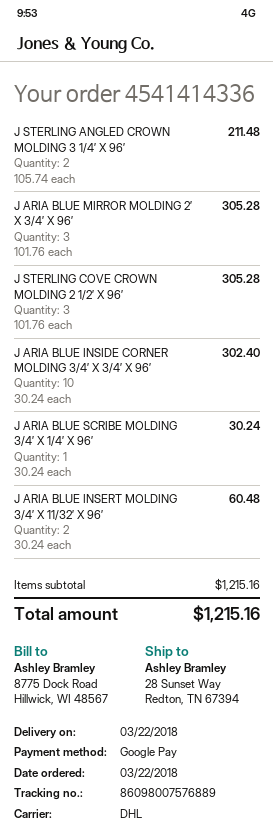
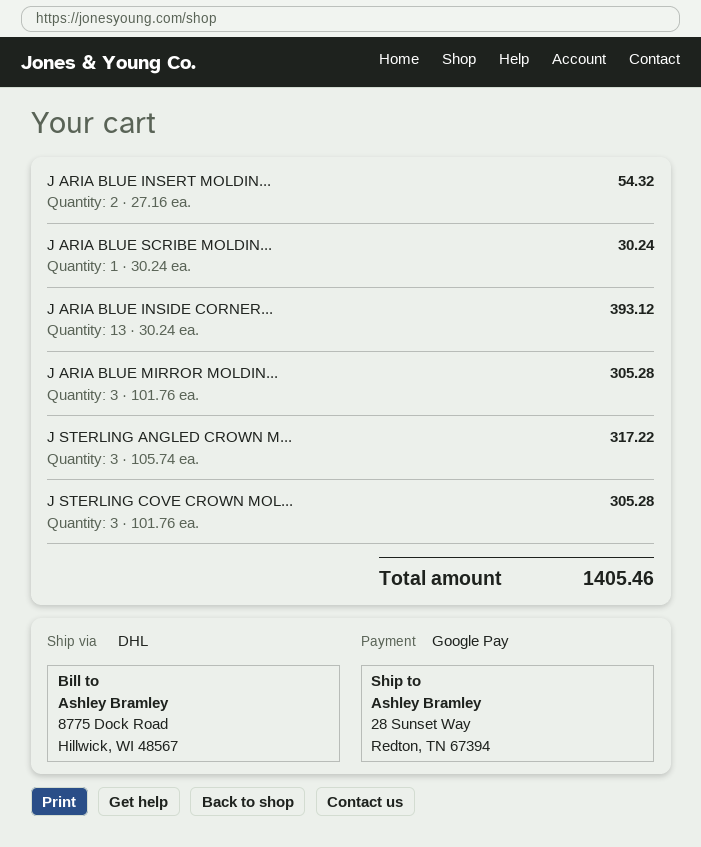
J STERLING ANGLED CROWN MOLDING 3 1/4′ X 96′: 2 x 105.74 = 211.48 -> 3 x 105.74 = 317.22
J ARIA BLUE INSIDE CORNER MOLDING 3/4′ X 3/4′ X 96′: 10 x 30.24 = 302.40 -> 13 x 30.24 = 393.12
J ARIA BLUE INSERT MOLDING 3/4′ X 11/32′ X 96′: 2 x 30.24 = 60.48 -> 2 x 27.16 = 54.32
total: 1215.16 -> 1405.46

